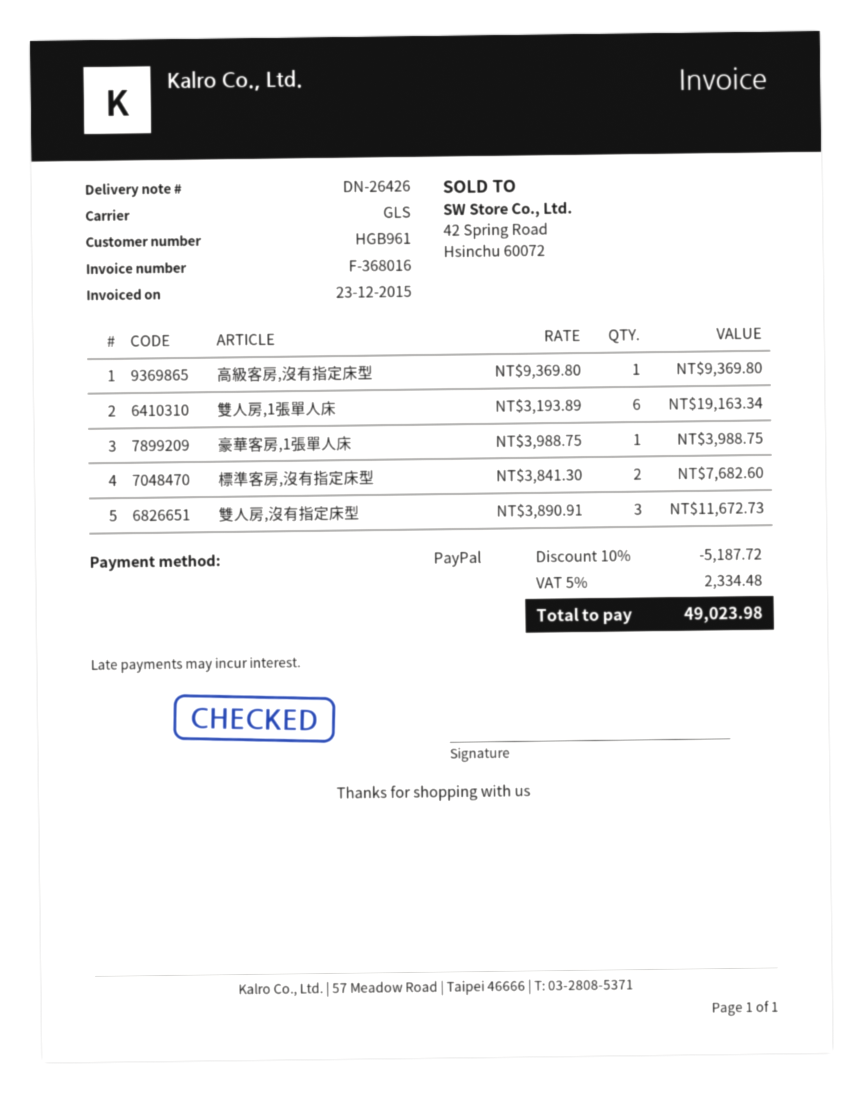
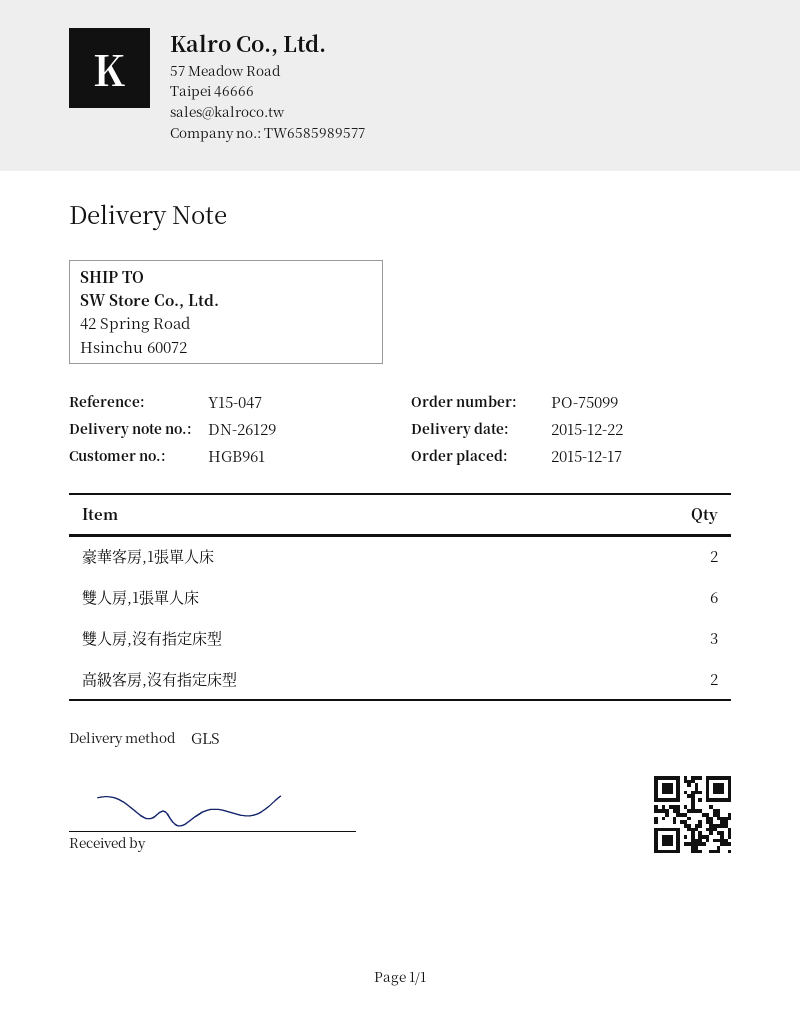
delivery note number: DN-26426 -> DN-26129
高級客房,沒有指定床型: 1 -> 2
豪華客房,1張單人床: 1 -> 2
標準客房,沒有指定床型: 2 -> none

